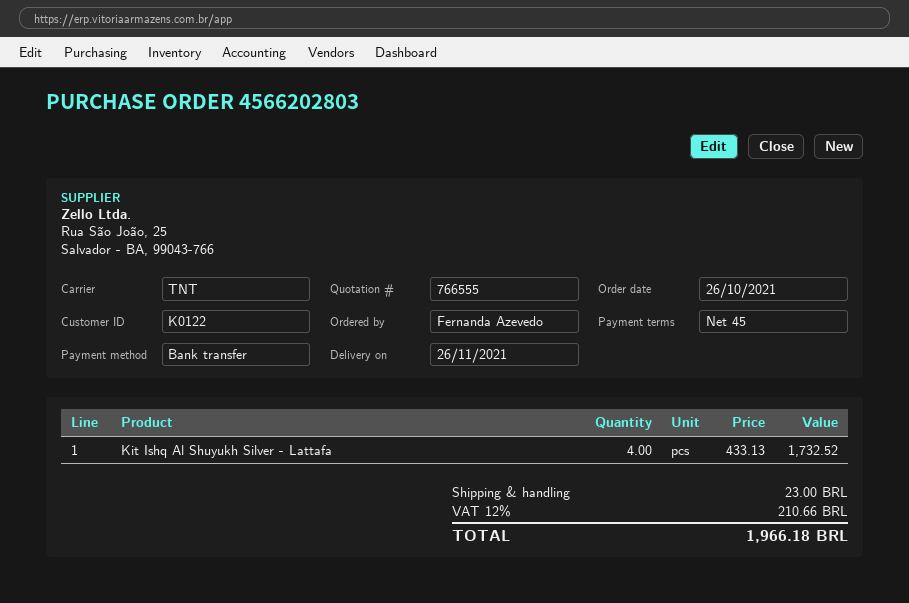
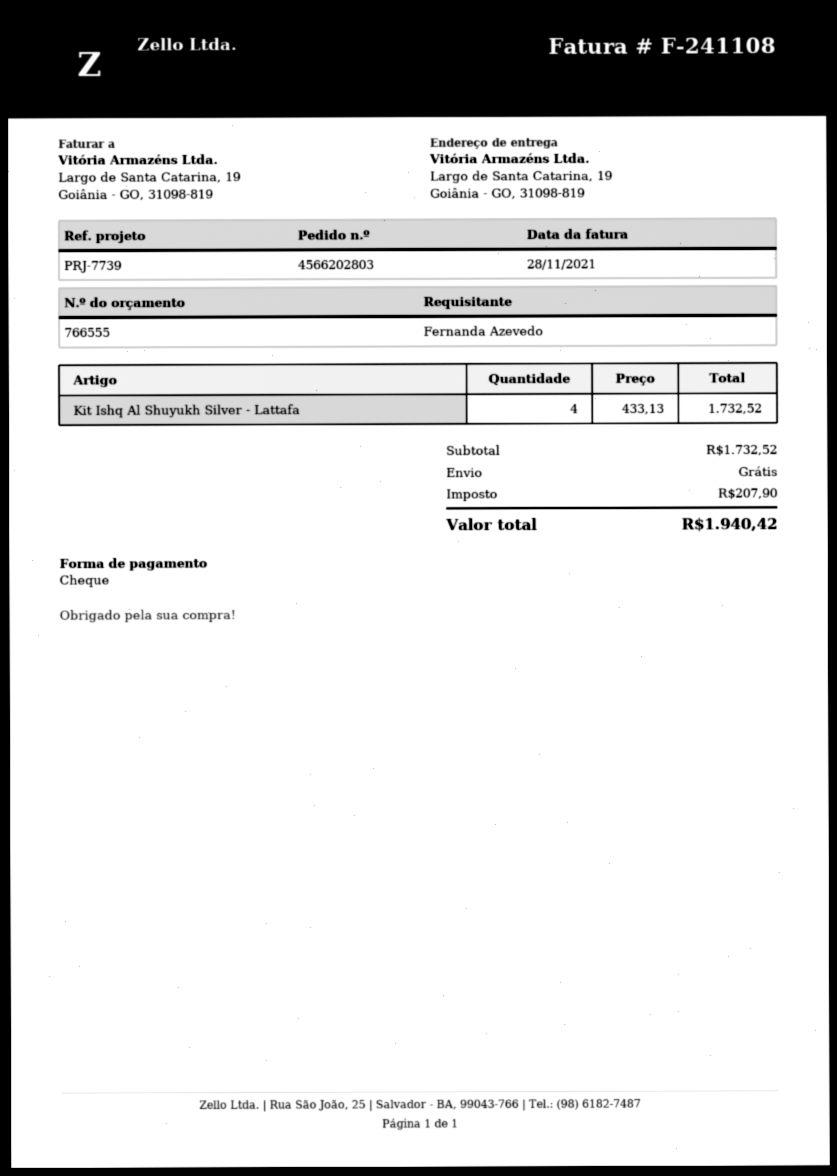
payment method: bank transfer -> cheque
shipping: 23.00 -> 0.00
tax: 210.66 -> 207.90
total: 1966.18 -> 1940.42

